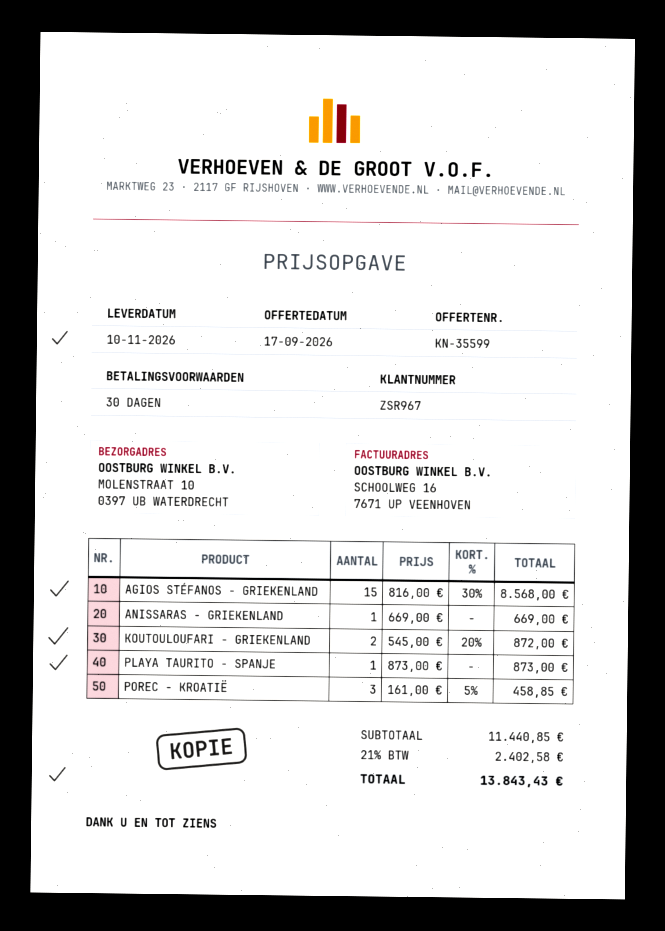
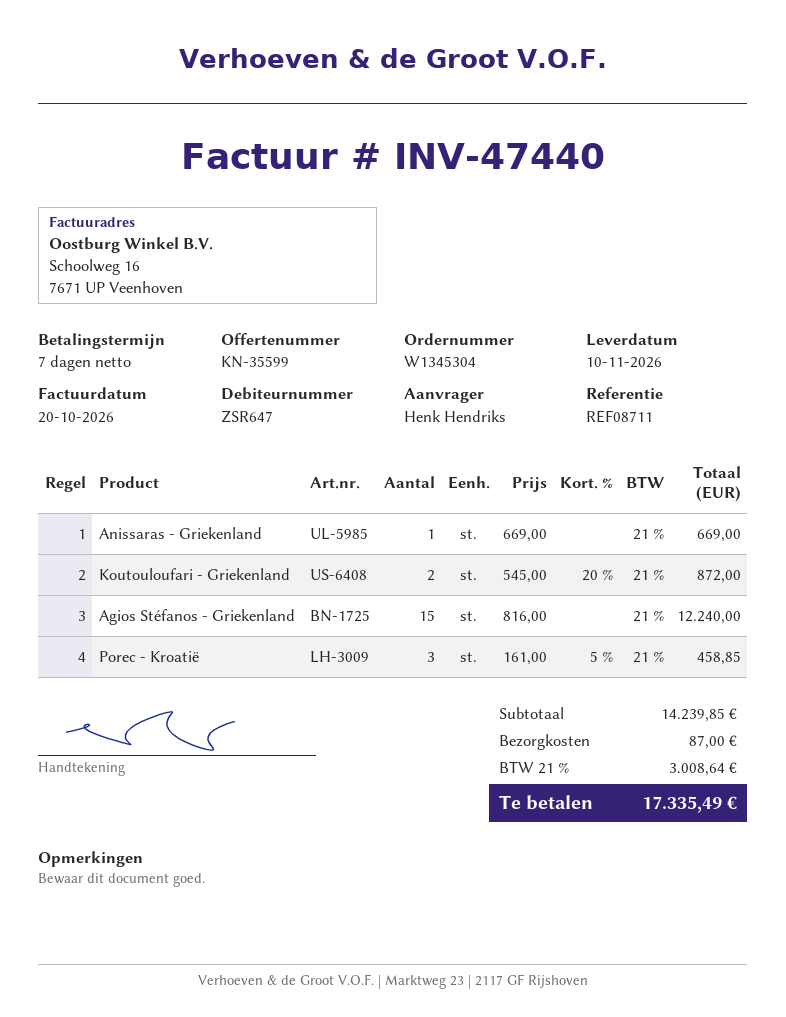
payment terms: 30 days -> 7 days
customer number: ZSR967 -> ZSR647
AGIOS STÉFANOS - GRIEKENLAND: 15 x 816.00 - 30% = 8568.00 -> 15 x 816.00 = 12240.00
PLAYA TAURITO - SPANJE: 1 x 873.00 = 873.00 -> none
subtotal: 11440.85 -> 14239.85
shipping: none -> 87.00
tax: 21% = 2402.58 -> 21% = 3008.64
total: 13843.43 -> 17335.49

